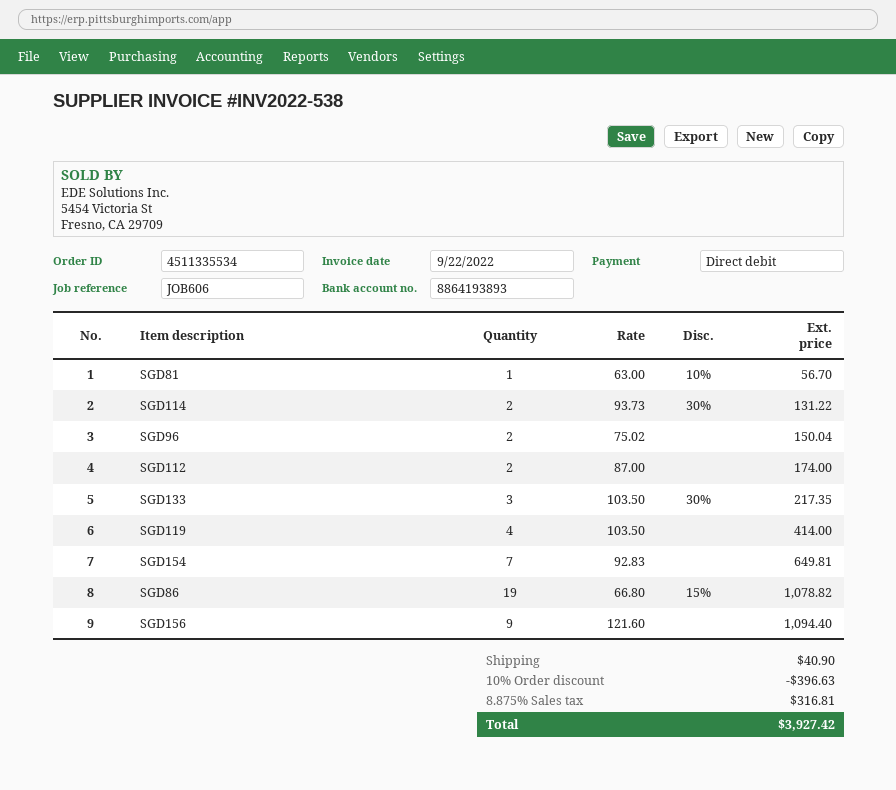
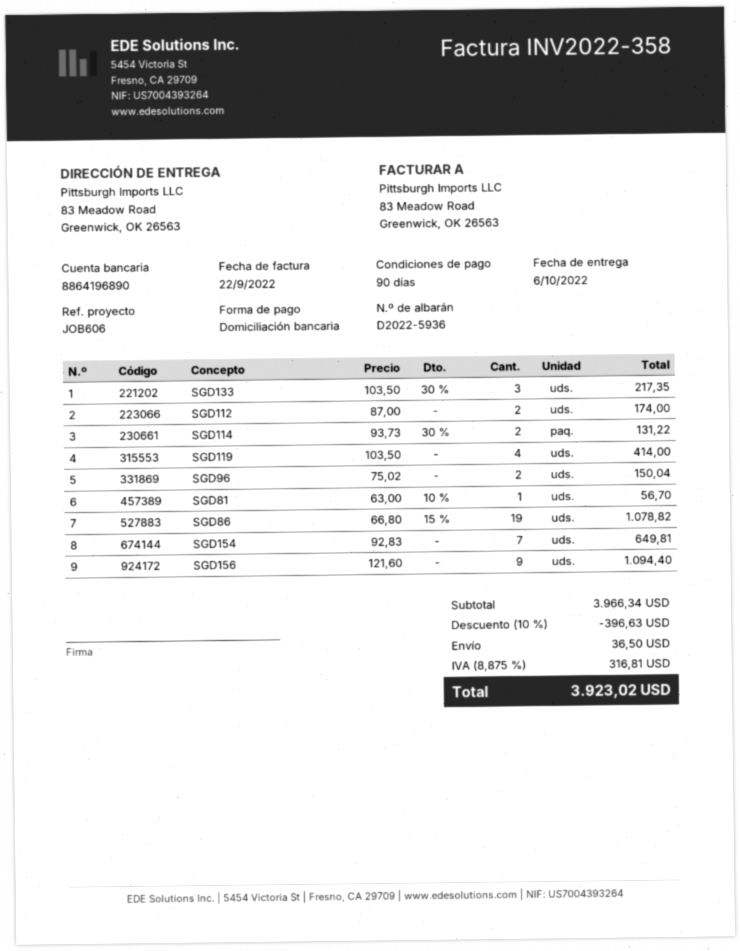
invoice number: INV2022-538 -> INV2022-358
bank account: 8864193893 -> 8864196890
shipping: 40.90 -> 36.50
total: 3927.42 -> 3923.02

